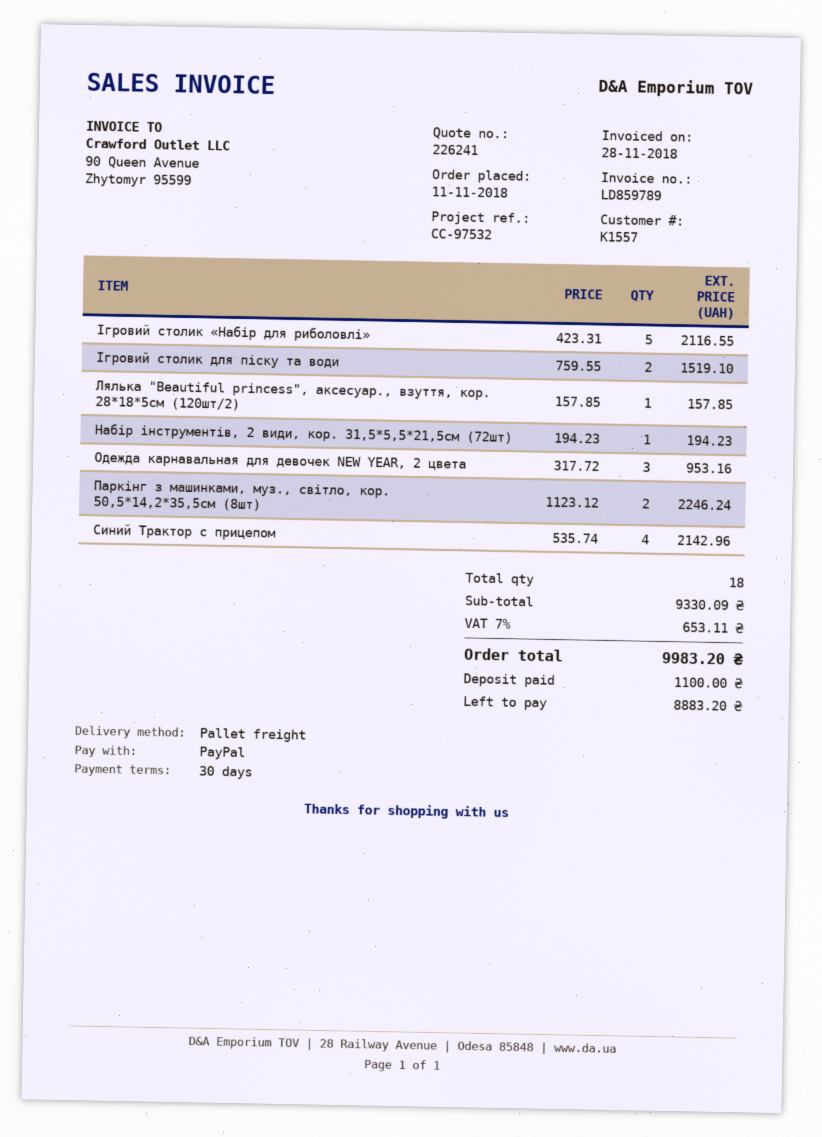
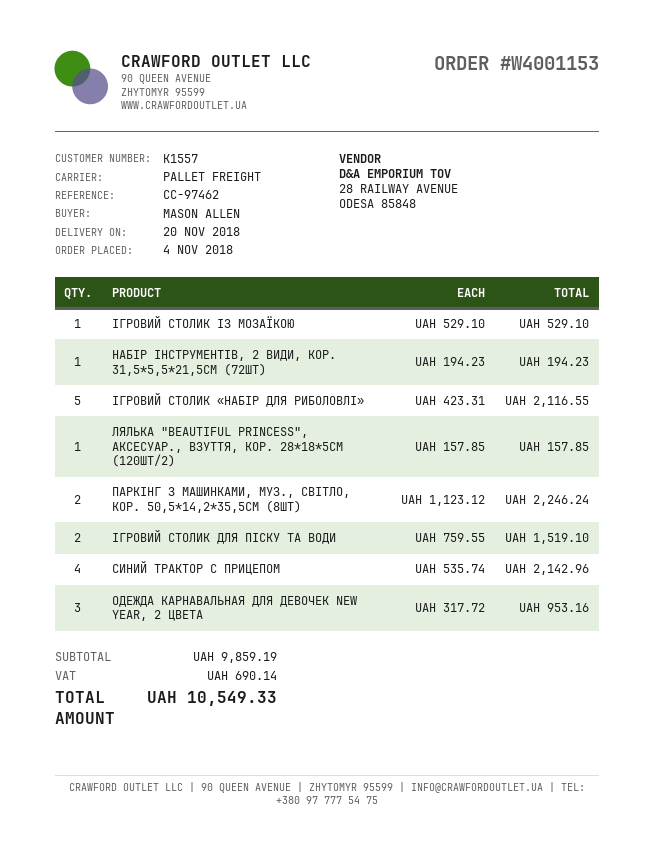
order date: 2018-11-11 -> 2018-11-04
reference: CC-97532 -> CC-97462
ІГРОВИЙ СТОЛИК ІЗ МОЗАЇКОЮ: none -> 1 x 529.10 = 529.10
subtotal: 9330.09 -> 9859.19
tax: 653.11 -> 690.14
total: 9983.20 -> 10549.33

